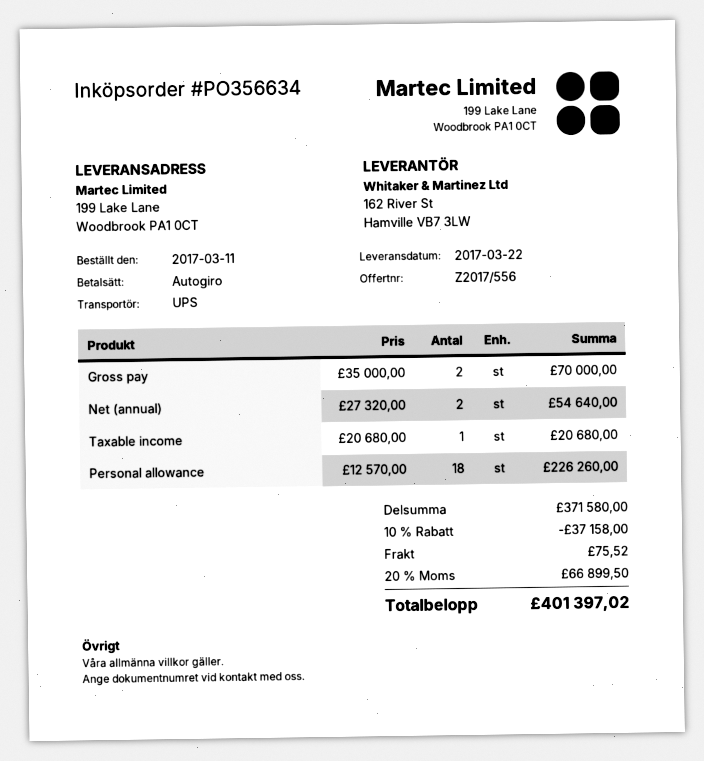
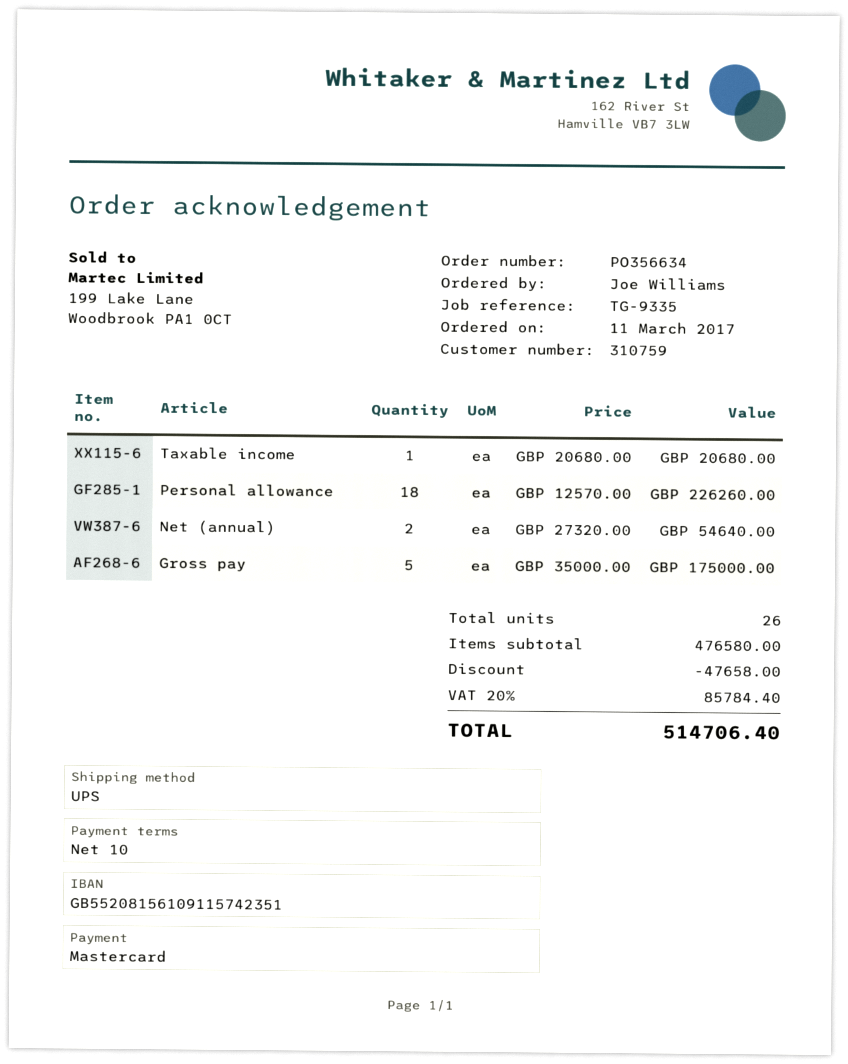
payment method: direct debit -> Mastercard
Gross pay: 2 x 35000.00 = 70000.00 -> 5 x 35000.00 = 175000.00
subtotal: 371580.00 -> 476580.00
discount: 37158.00 -> 47658.00
shipping: 75.52 -> none
tax: 20% = 66899.50 -> 20% = 85784.40
total: 401397.02 -> 514706.40

